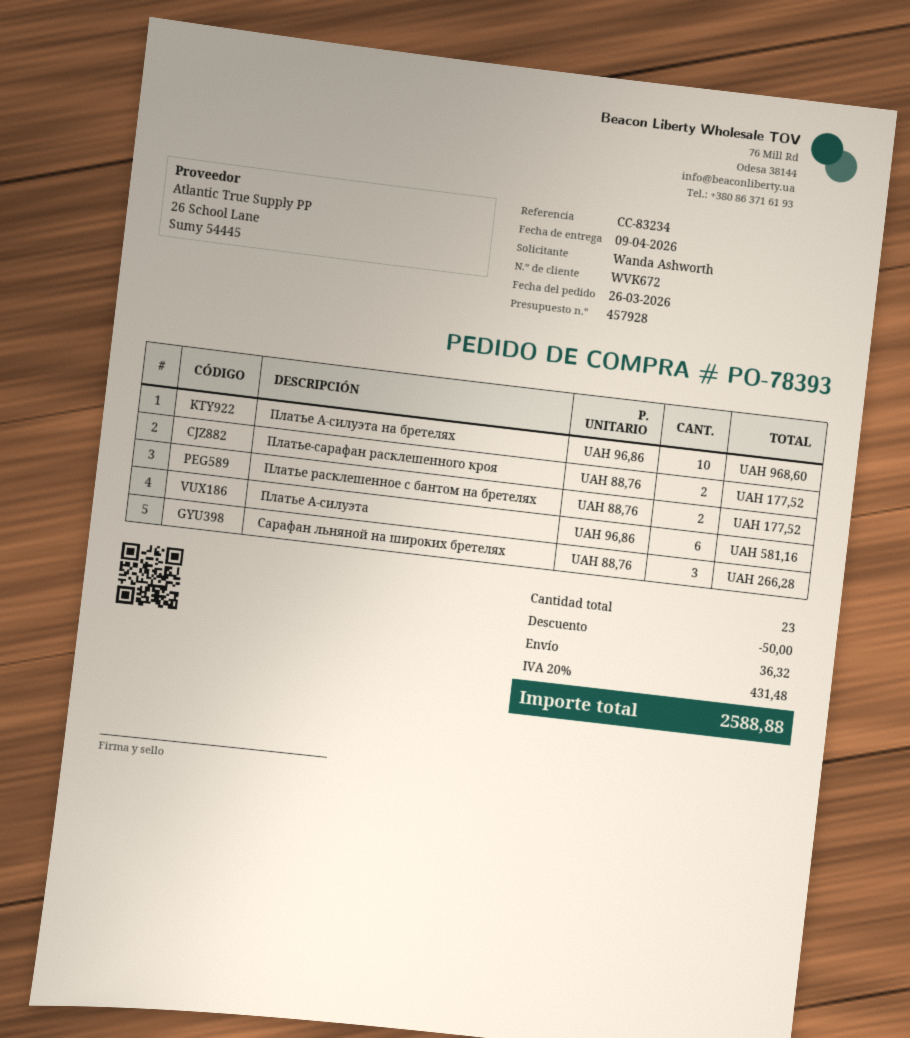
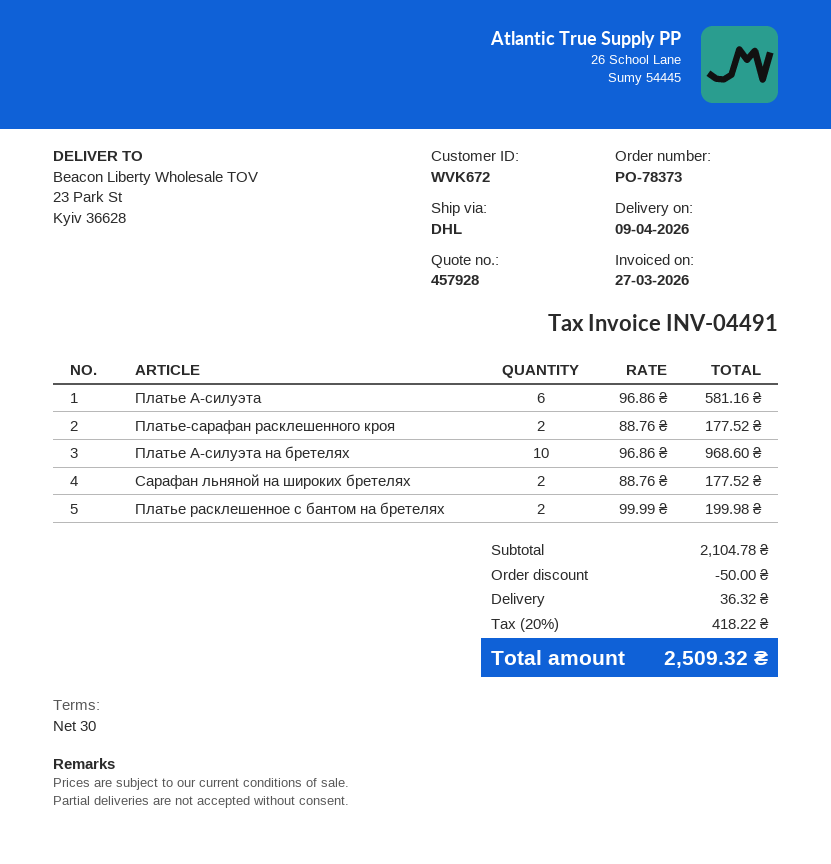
order number: PO-78393 -> PO-78373
Платье расклешенное с бантом на бретелях: 2 x 88.76 = 177.52 -> 2 x 99.99 = 199.98
Сарафан льняной на широких бретелях: 3 x 88.76 = 266.28 -> 2 x 88.76 = 177.52
tax: 20% = 431.48 -> 20% = 418.22
total: 2588.88 -> 2509.32

